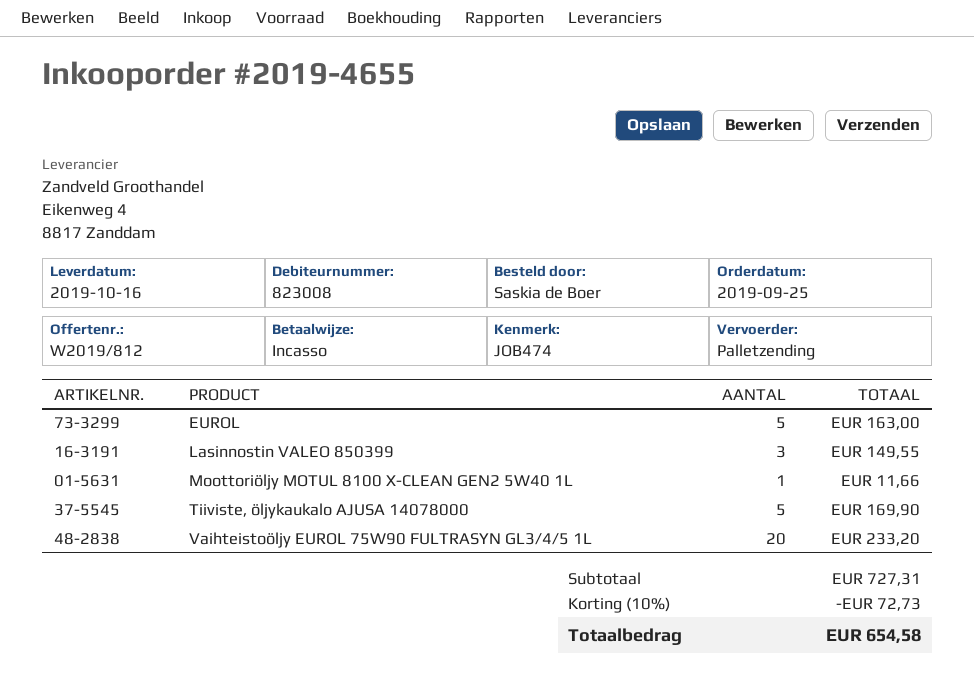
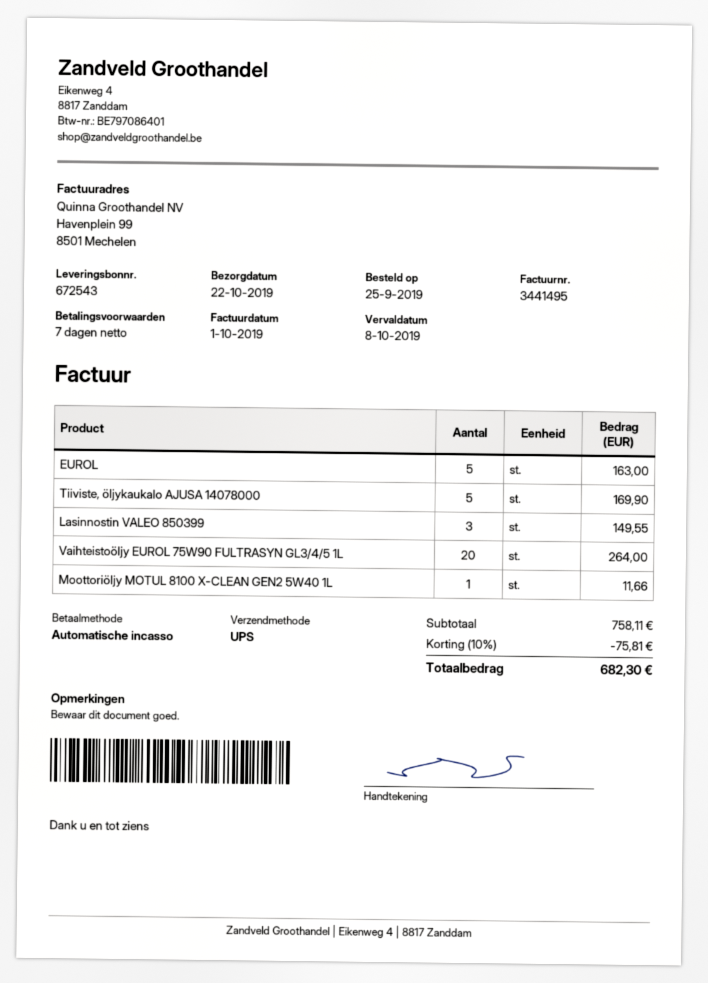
delivery date: 2019-10-16 -> 2019-10-22
shipping method: pallet freight -> UPS
Vaihteistoöljy EUROL 75W90 FULTRASYN GL3/4/5 1L: 20 for 233.20 -> 20 for 264.00
subtotal: 727.31 -> 758.11
discount: 10% = 72.73 -> 10% = 75.81
total: 654.58 -> 682.30

